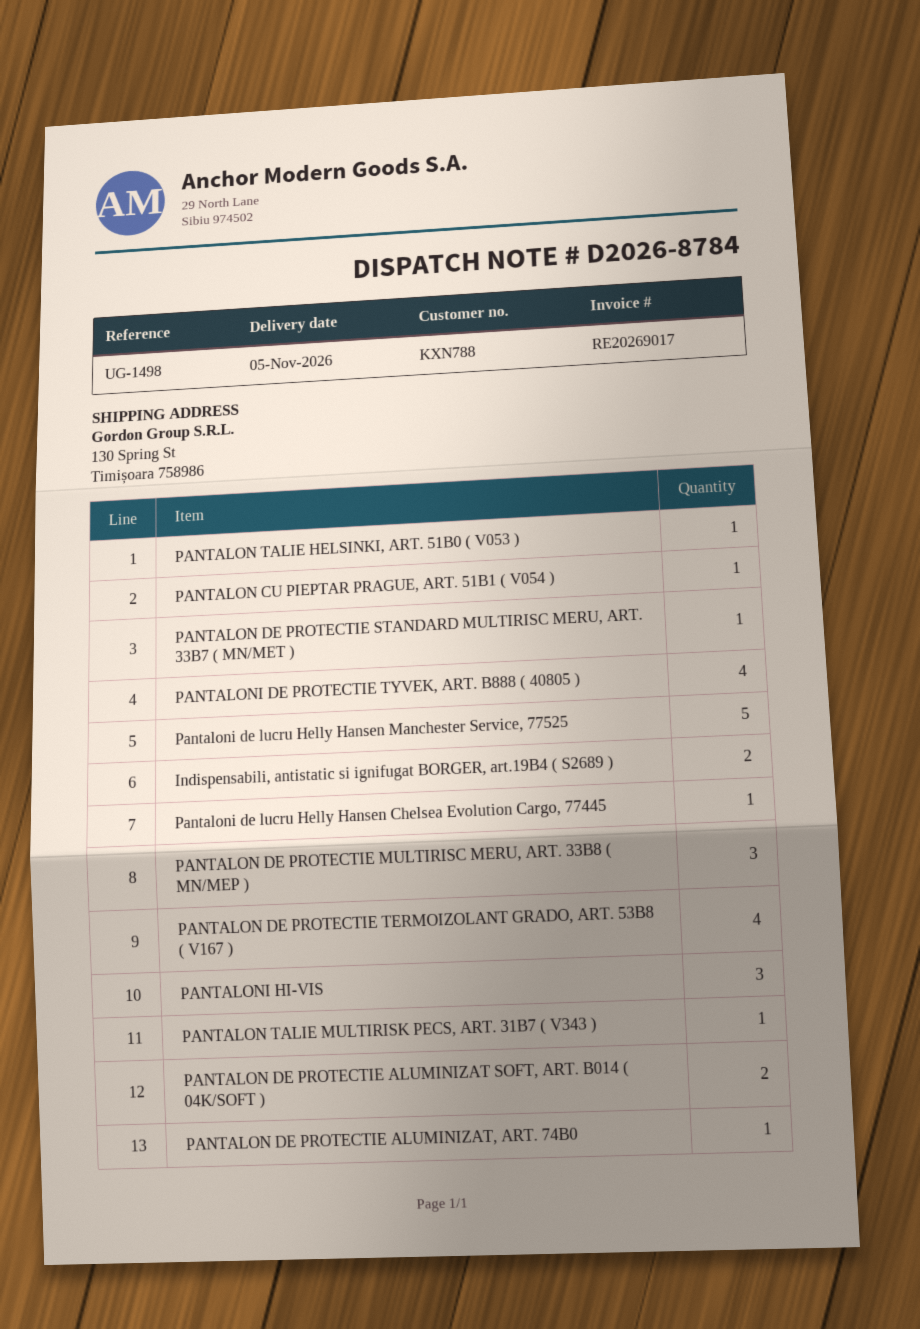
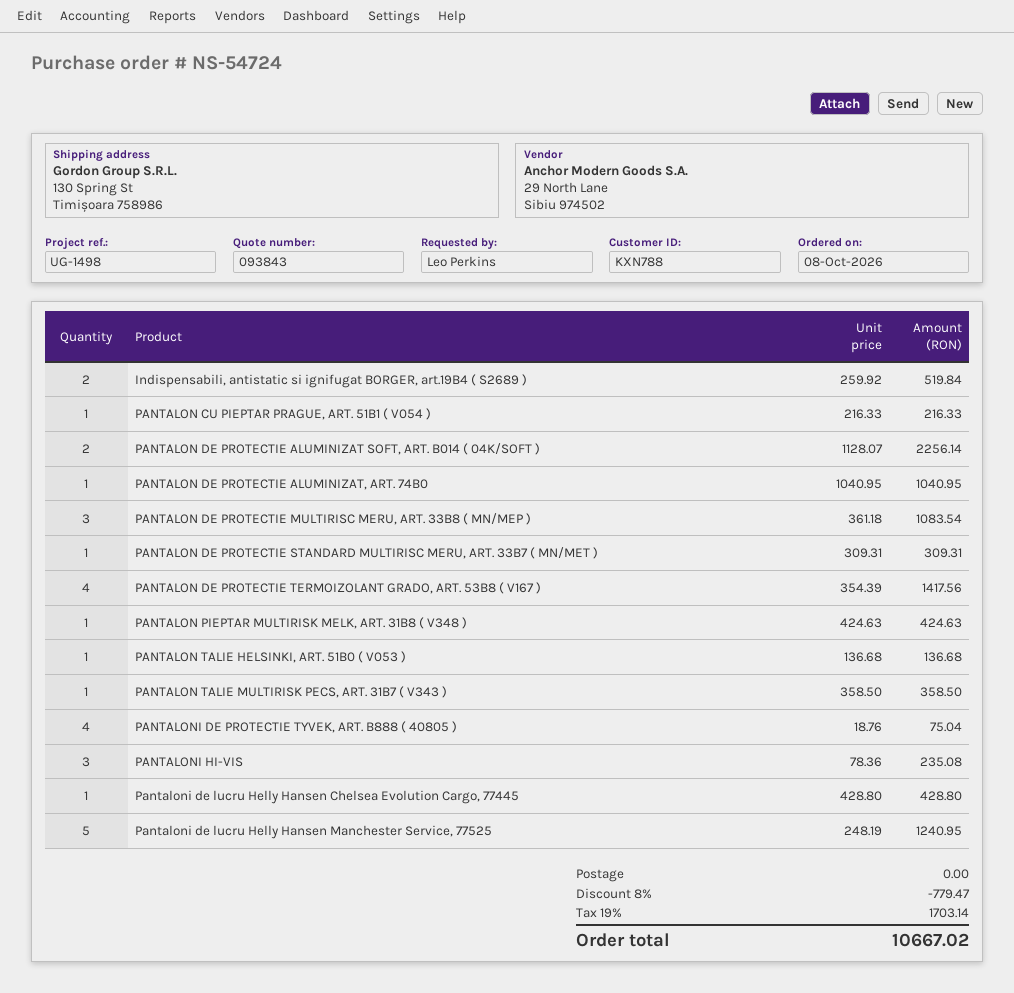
PANTALON PIEPTAR MULTIRISK MELK, ART. 31B8 ( V348 ): none -> 1

